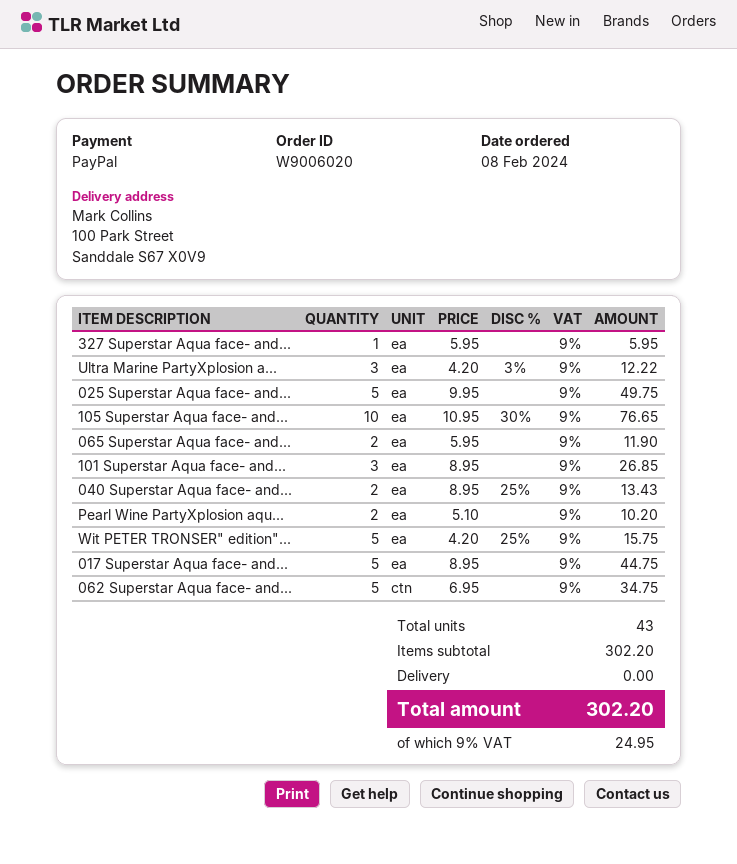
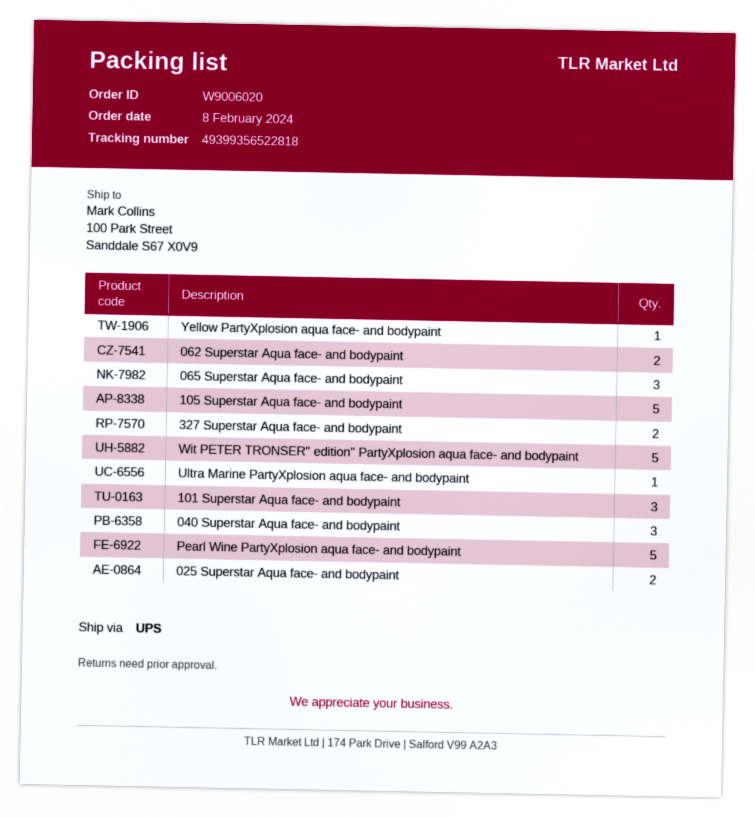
327 Superstar Aqua face- and...: 1 -> 2
Ultra Marine PartyXplosion a...: 3 -> 1
025 Superstar Aqua face- and...: 5 -> 2
105 Superstar Aqua face- and...: 10 -> 5
065 Superstar Aqua face- and...: 2 -> 3
040 Superstar Aqua face- and...: 2 -> 3
Pearl Wine PartyXplosion aqu...: 2 -> 5
017 Superstar Aqua face- and...: 5 -> none
062 Superstar Aqua face- and...: 5 -> 2
Yellow PartyXplosion aqua face- and bodypaint: none -> 1

